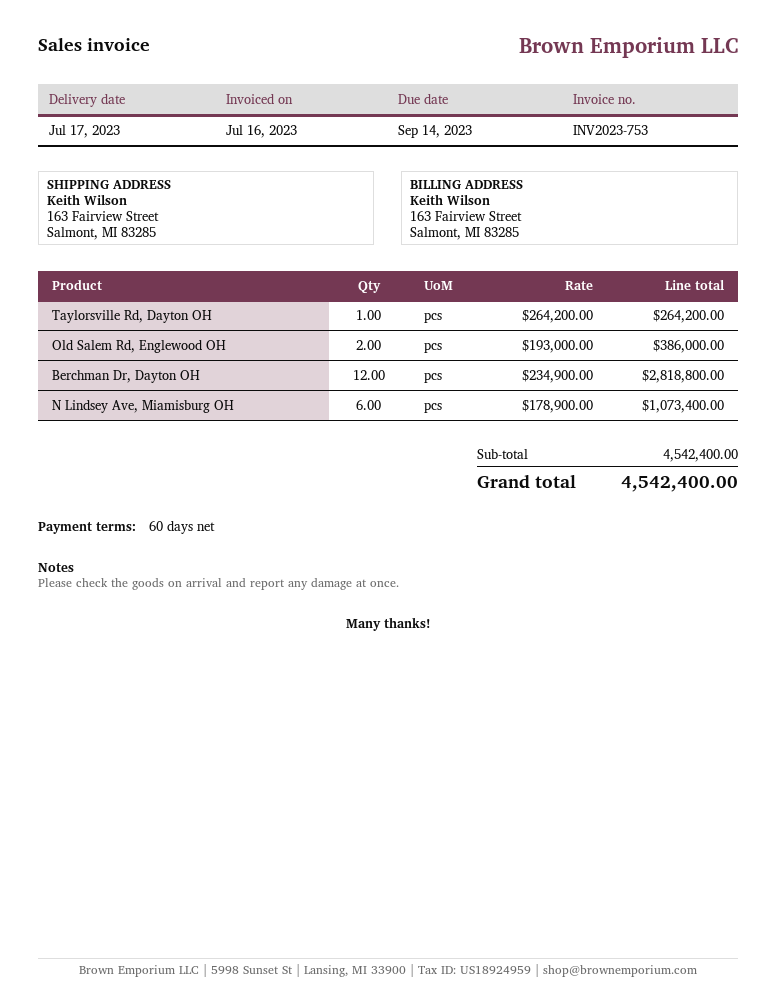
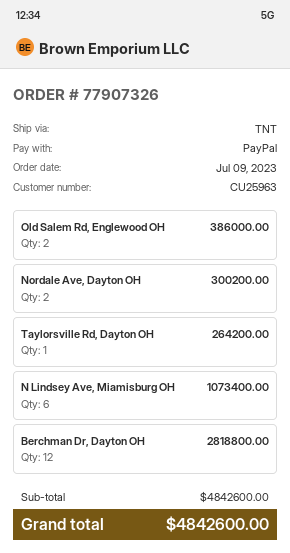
Nordale Ave, Dayton OH: none -> 2 for 300200.00
subtotal: 4542400.00 -> 4842600.00
total: 4542400.00 -> 4842600.00

